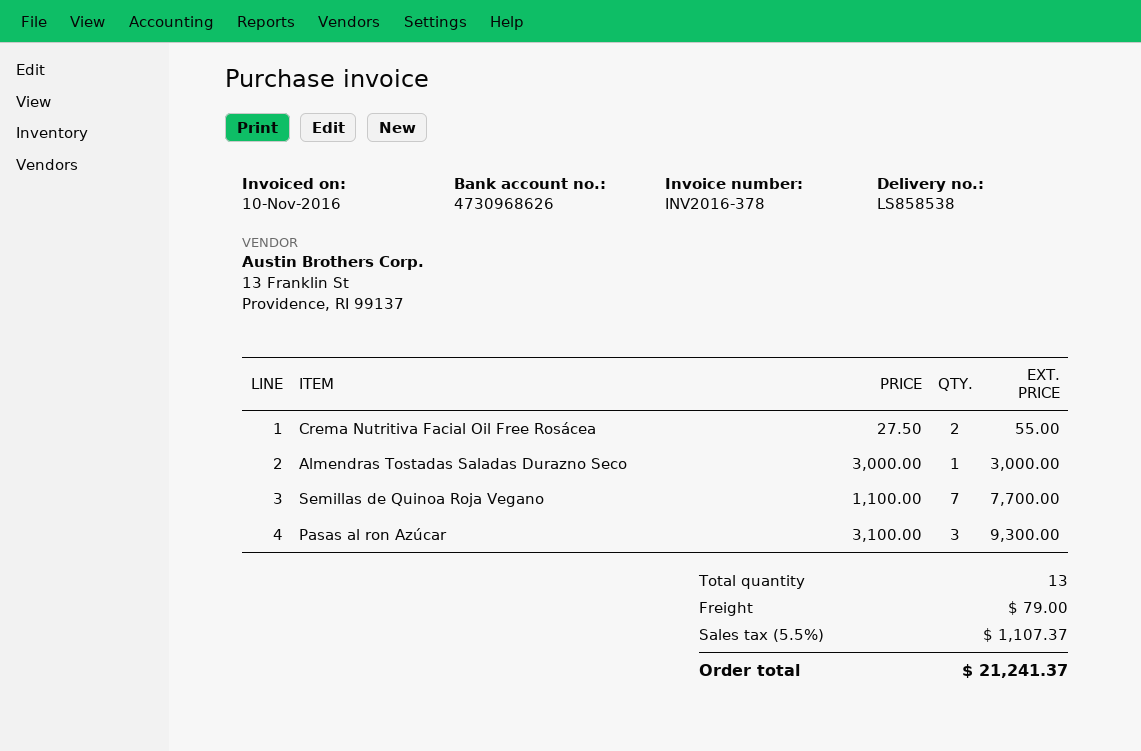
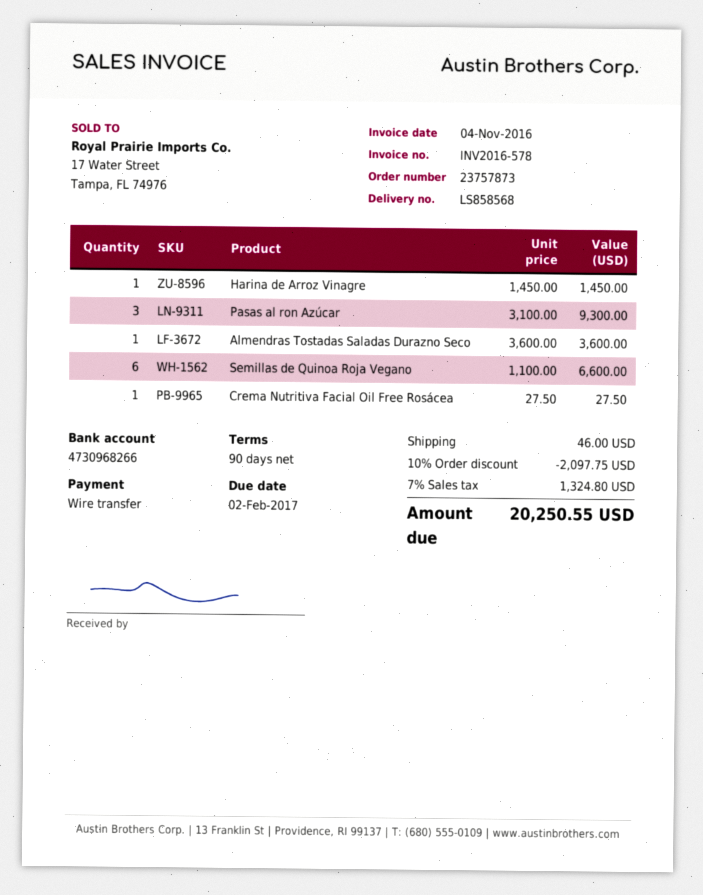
delivery note number: LS858538 -> LS858568
invoice number: INV2016-378 -> INV2016-578
invoice date: 2016-11-10 -> 2016-11-04
bank account: 4730968626 -> 4730968266
Crema Nutritiva Facial Oil Free Rosácea: 2 x 27.50 = 55.00 -> 1 x 27.50 = 27.50
Almendras Tostadas Saladas Durazno Seco: 1 x 3000.00 = 3000.00 -> 1 x 3600.00 = 3600.00
Semillas de Quinoa Roja Vegano: 7 x 1100.00 = 7700.00 -> 6 x 1100.00 = 6600.00
Harina de Arroz Vinagre: none -> 1 x 1450.00 = 1450.00
discount: none -> 10% = 2097.75
shipping: 79.00 -> 46.00
tax: 5.5% = 1107.37 -> 7% = 1324.80
total: 21241.37 -> 20250.55

